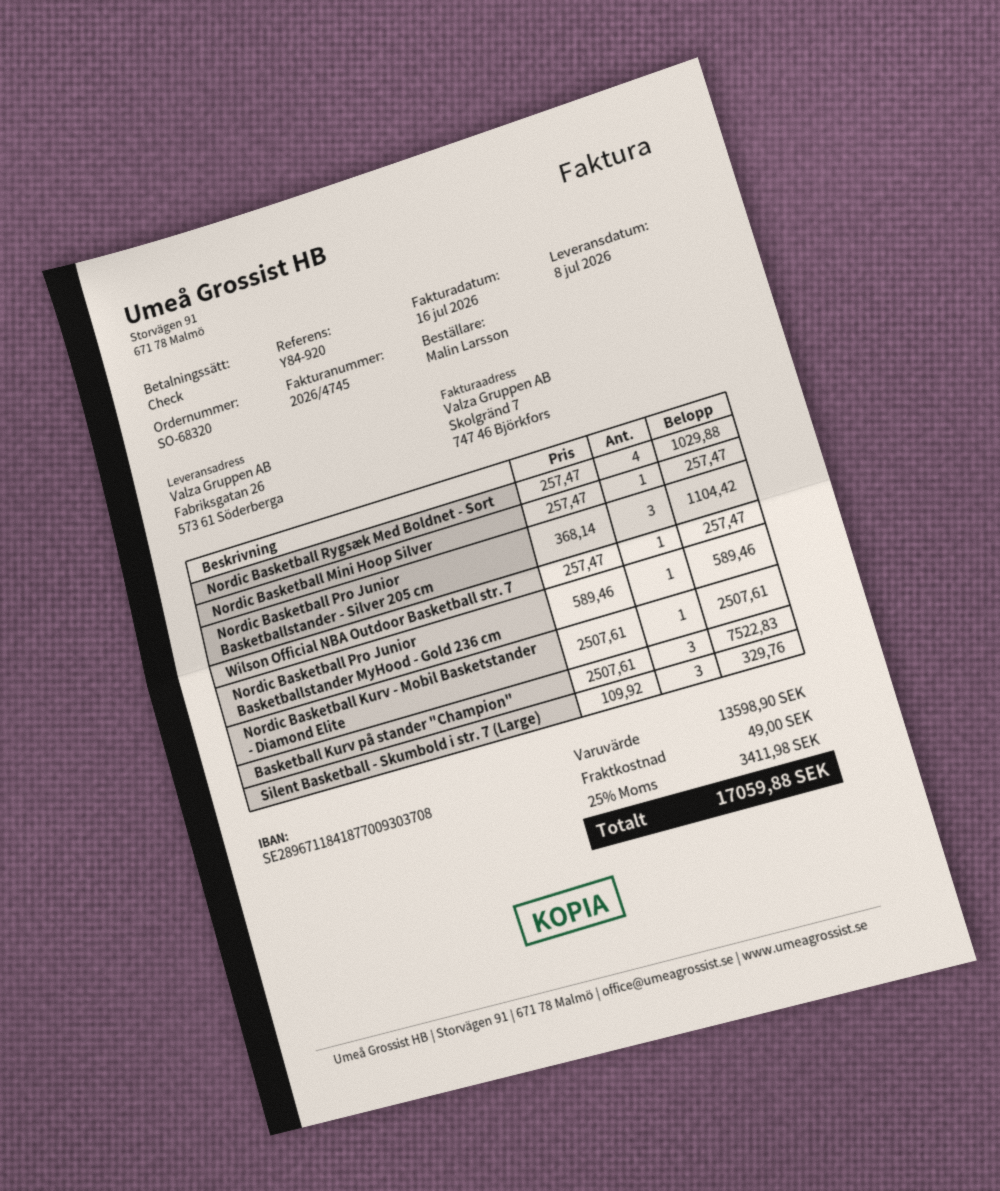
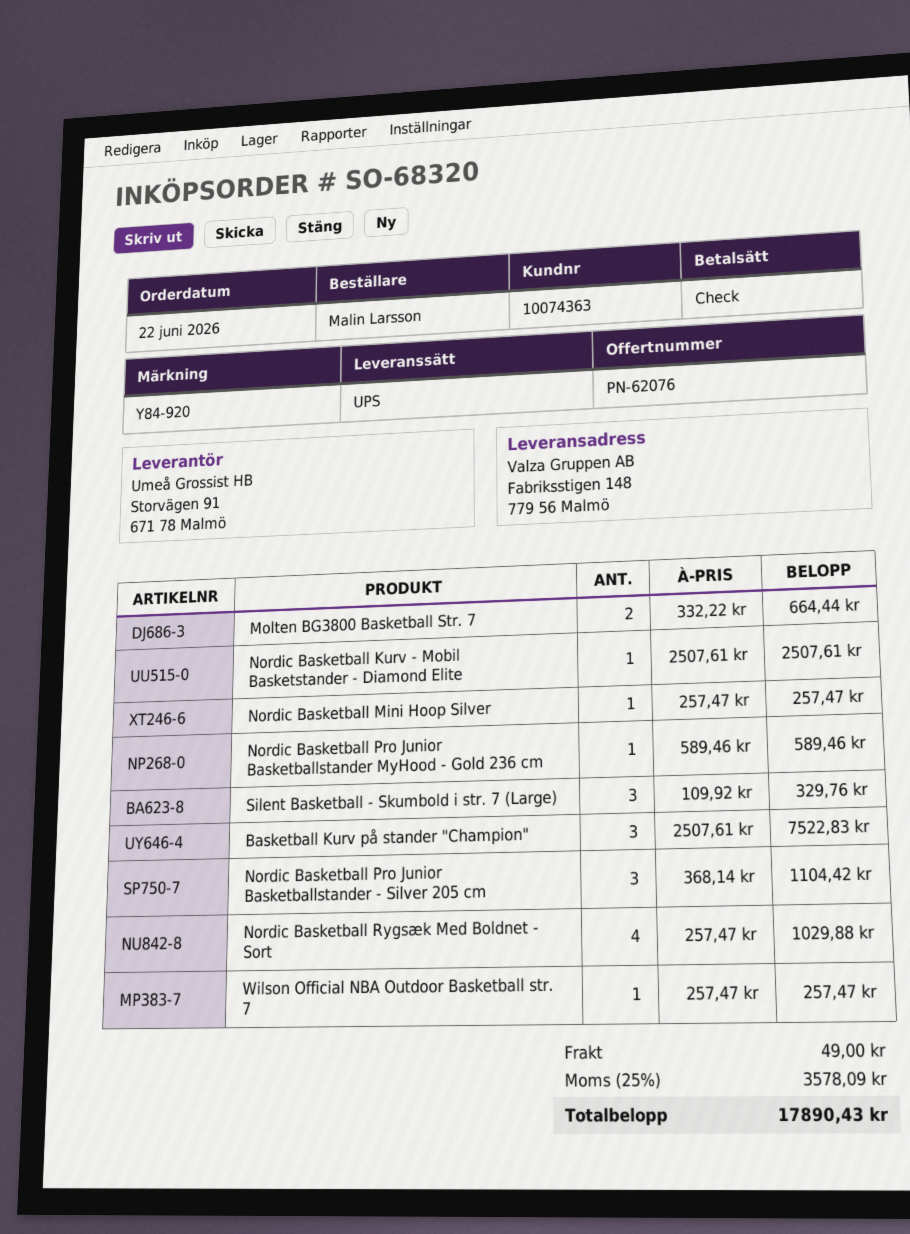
ship to: Fabriksgatan 26, 573 61 Söderberga -> Fabriksstigen 148, 779 56 Malmö
Molten BG3800 Basketball Str. 7: none -> 2 x 332.22 = 664.44
tax: 25% = 3411.98 -> 25% = 3578.09
total: 17059.88 -> 17890.43

